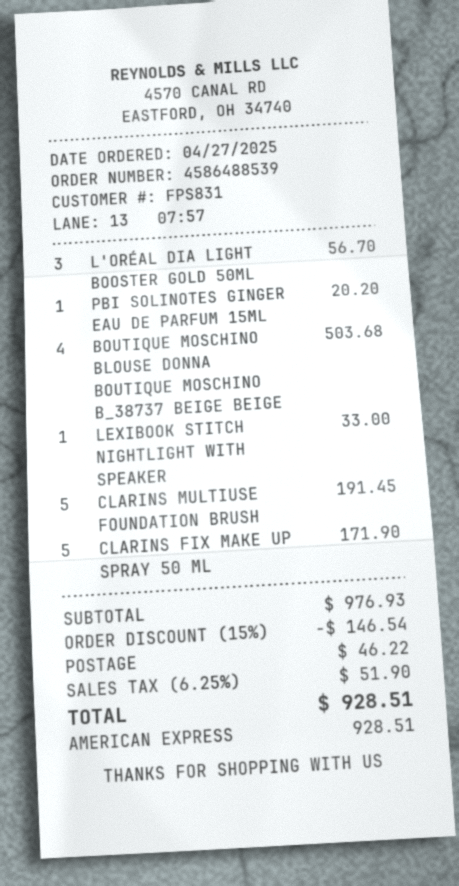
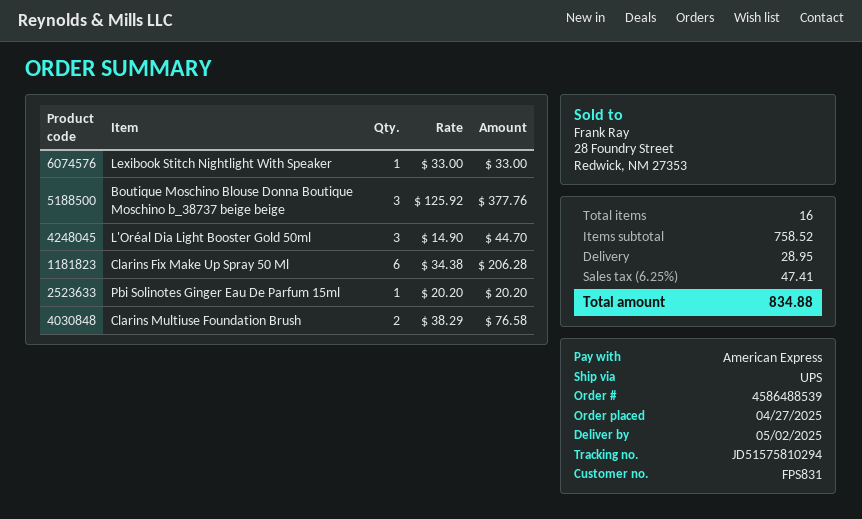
L'ORÉAL DIA LIGHT BOOSTER GOLD 50ML: 3 for 56.70 -> 3 for 44.70
BOUTIQUE MOSCHINO BLOUSE DONNA BOUTIQUE MOSCHINO B_38737 BEIGE BEIGE: 4 for 503.68 -> 3 for 377.76
CLARINS MULTIUSE FOUNDATION BRUSH: 5 for 191.45 -> 2 for 76.58
CLARINS FIX MAKE UP SPRAY 50 ML: 5 for 171.90 -> 6 for 206.28
subtotal: 976.93 -> 758.52
discount: 15% = 146.54 -> none
shipping: 46.22 -> 28.95
tax: 6.25% = 51.90 -> 6.25% = 47.41
total: 928.51 -> 834.88

